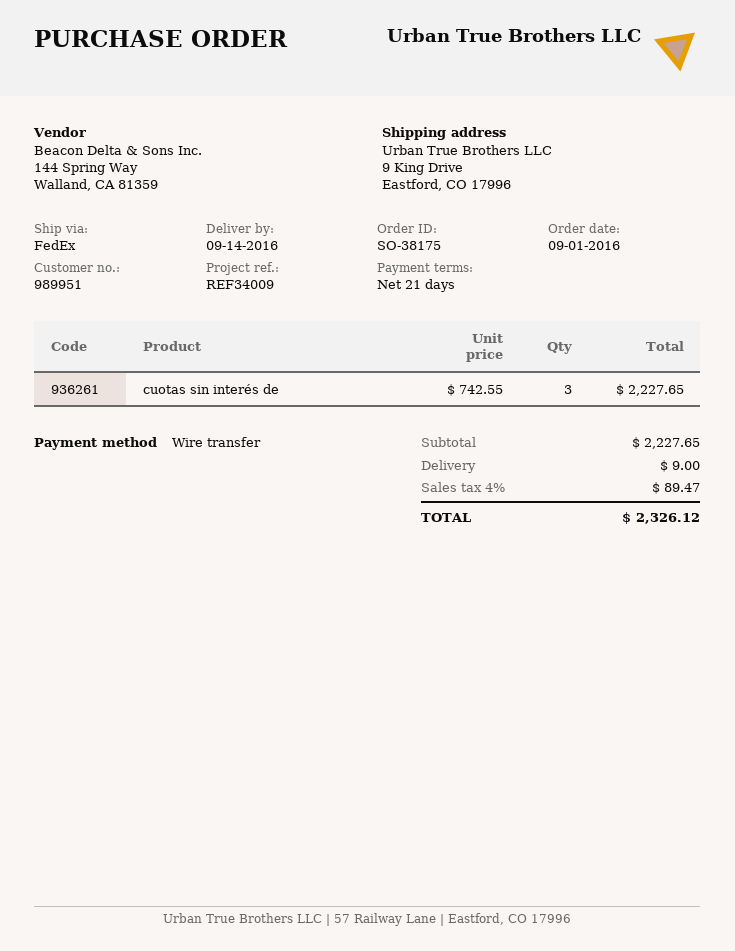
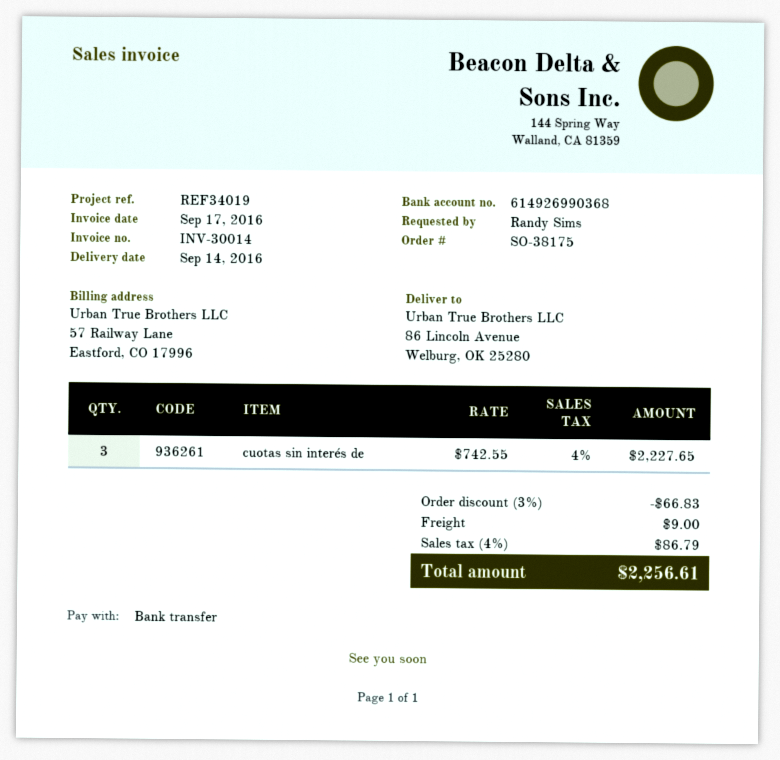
reference: REF34009 -> REF34019
ship to: 9 King Drive, Eastford, CO 17996 -> 86 Lincoln Avenue, Welburg, OK 25280
discount: none -> 3% = 66.83
tax: 4% = 89.47 -> 4% = 86.79
total: 2326.12 -> 2256.61

